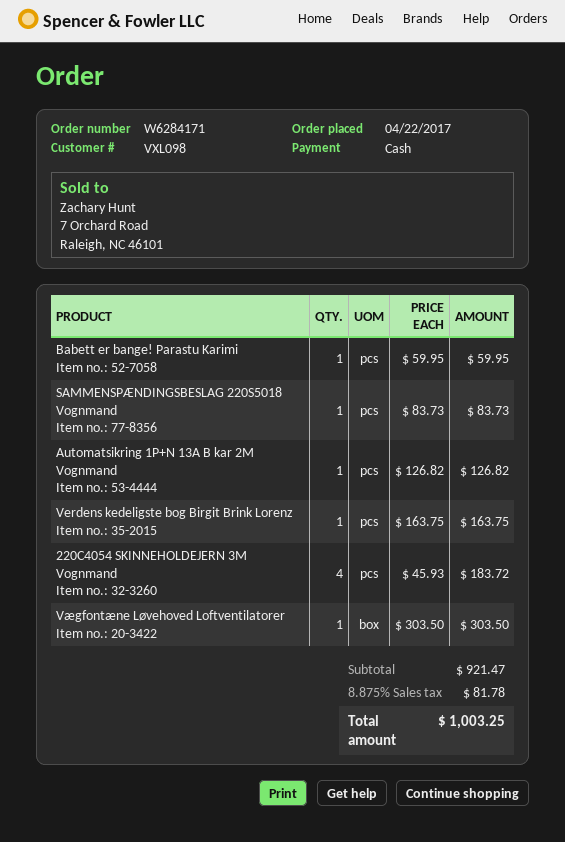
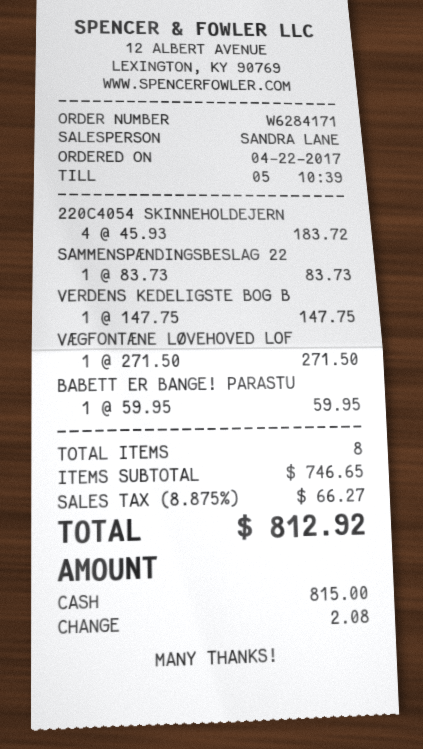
Automatsikring 1P+N 13A B kar 2M Vognmand: 1 x 126.82 = 126.82 -> none
Verdens kedeligste bog Birgit Brink Lorenz: 1 x 163.75 = 163.75 -> 1 x 147.75 = 147.75
Vægfontæne Løvehoved Loftventilatorer: 1 x 303.50 = 303.50 -> 1 x 271.50 = 271.50
subtotal: 921.47 -> 746.65
tax: 8.875% = 81.78 -> 8.875% = 66.27
total: 1003.25 -> 812.92

